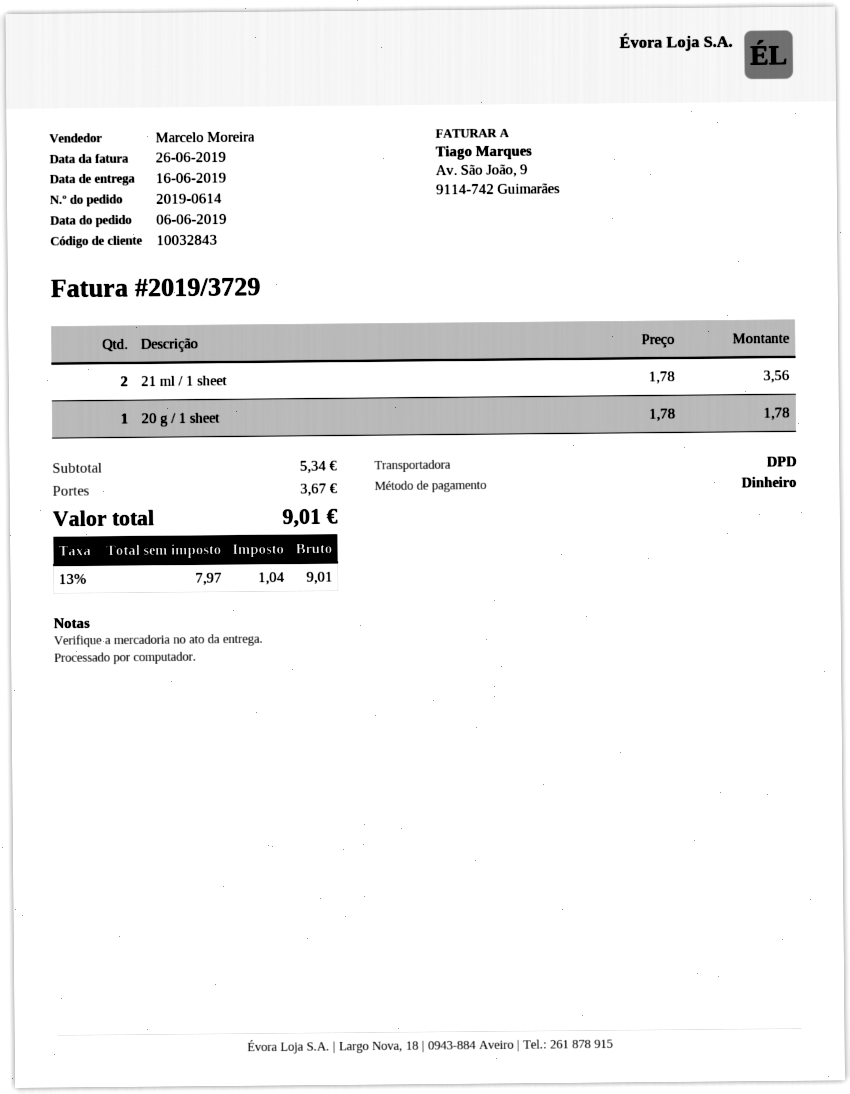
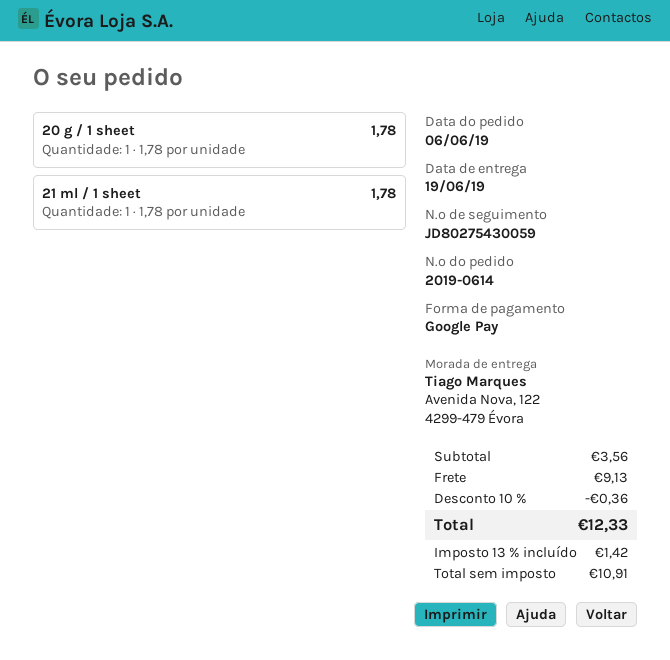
delivery date: 2019-06-16 -> 2019-06-19
payment method: cash -> Google Pay
21 ml / 1 sheet: 2 x 1.78 = 3.56 -> 1 x 1.78 = 1.78
subtotal: 5.34 -> 3.56
discount: none -> 10% = 0.36
shipping: 3.67 -> 9.13
net: 7.97 -> 10.91
tax: 13% = 1.04 -> 13% = 1.42
total: 9.01 -> 12.33

